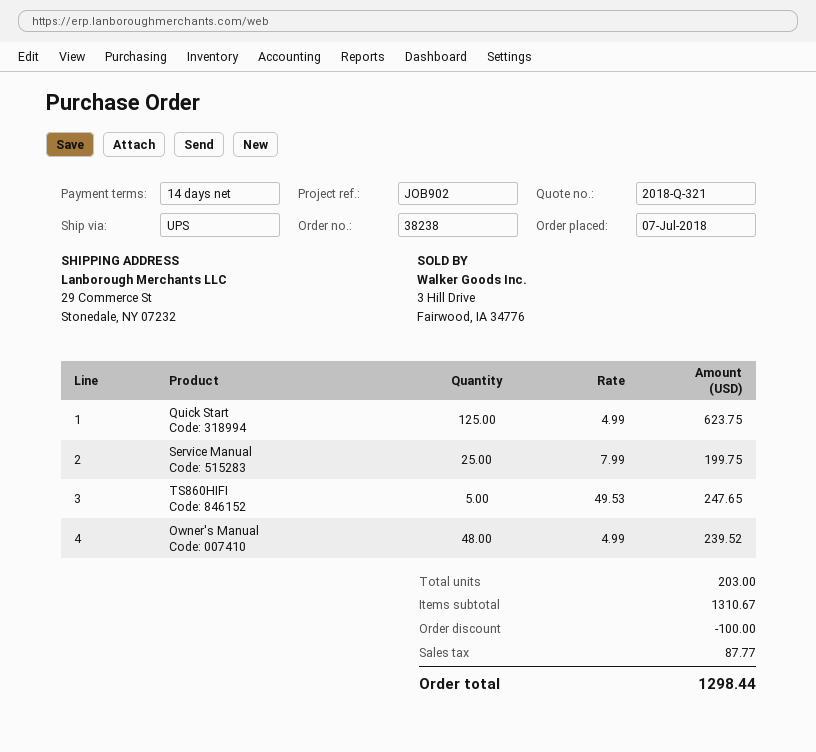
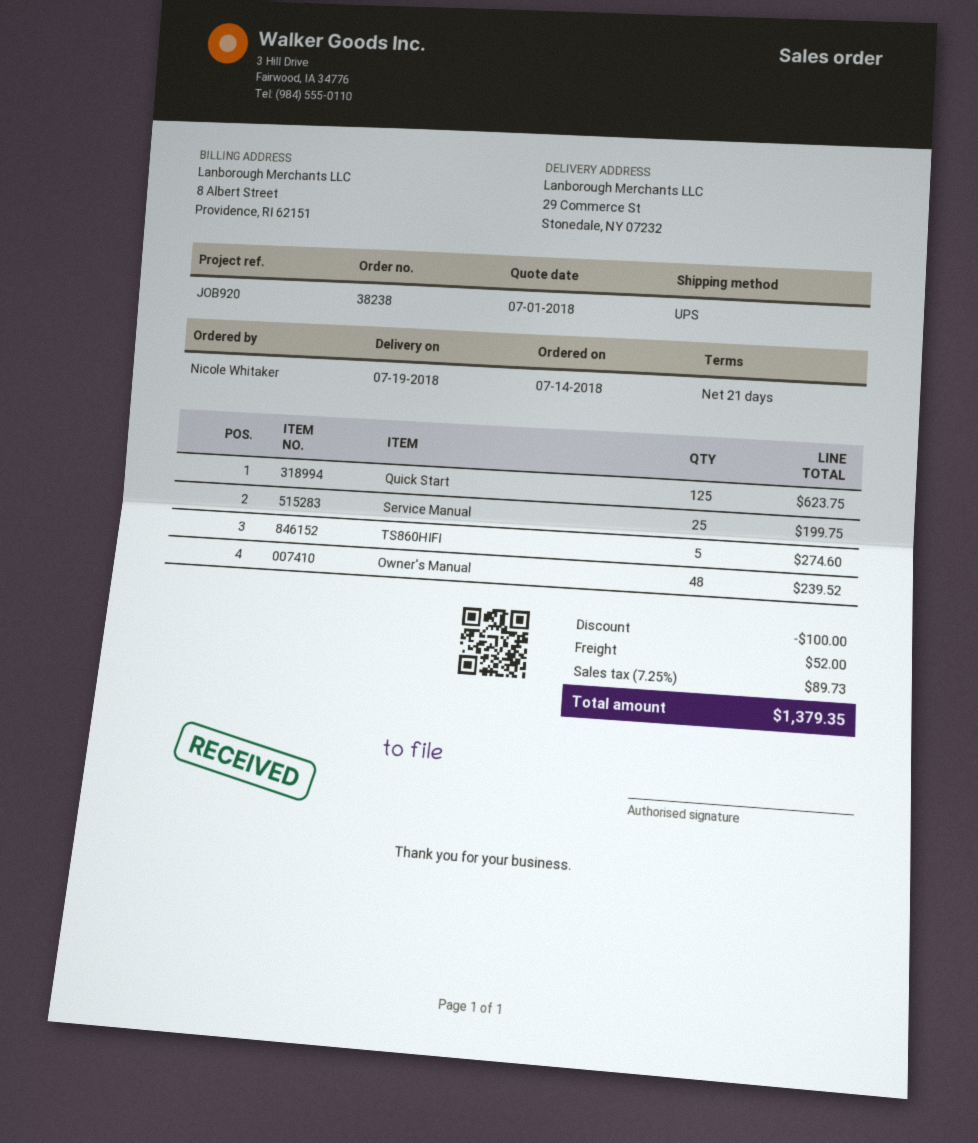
order date: 2018-07-07 -> 2018-07-14
payment terms: 14 days -> 21 days
reference: JOB902 -> JOB920
TS860HIFI: 5 for 247.65 -> 5 for 274.60
shipping: none -> 52.00
tax: 87.77 -> 89.73
total: 1298.44 -> 1379.35

